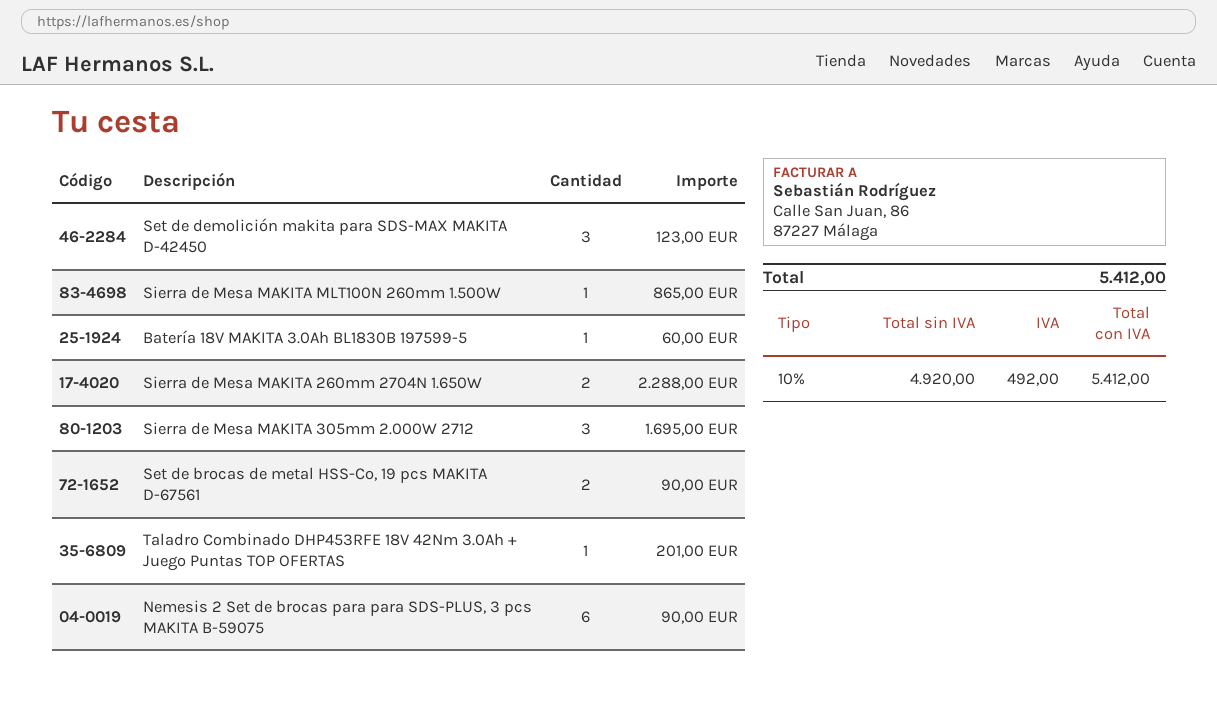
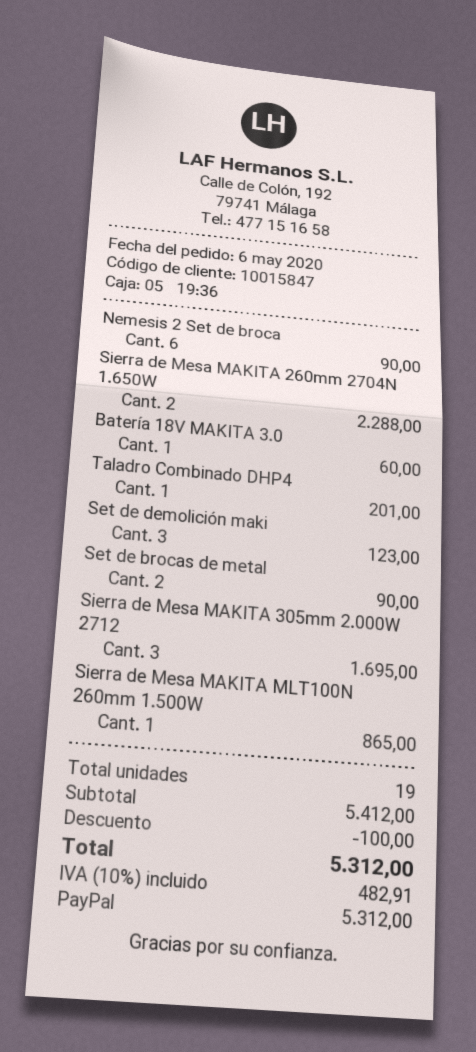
discount: none -> 100.00
tax: 10% = 492.00 -> 10% = 482.91
total: 5412.00 -> 5312.00

